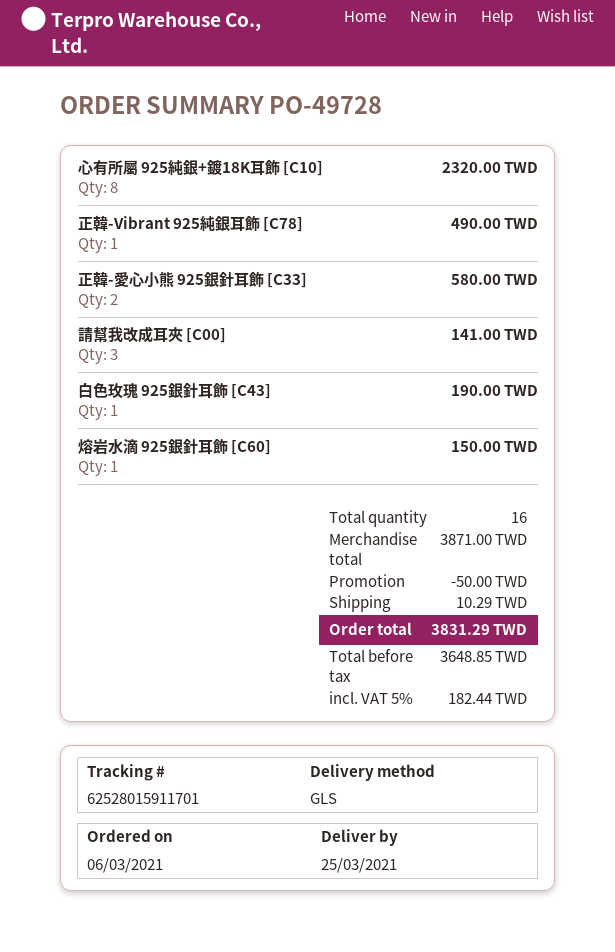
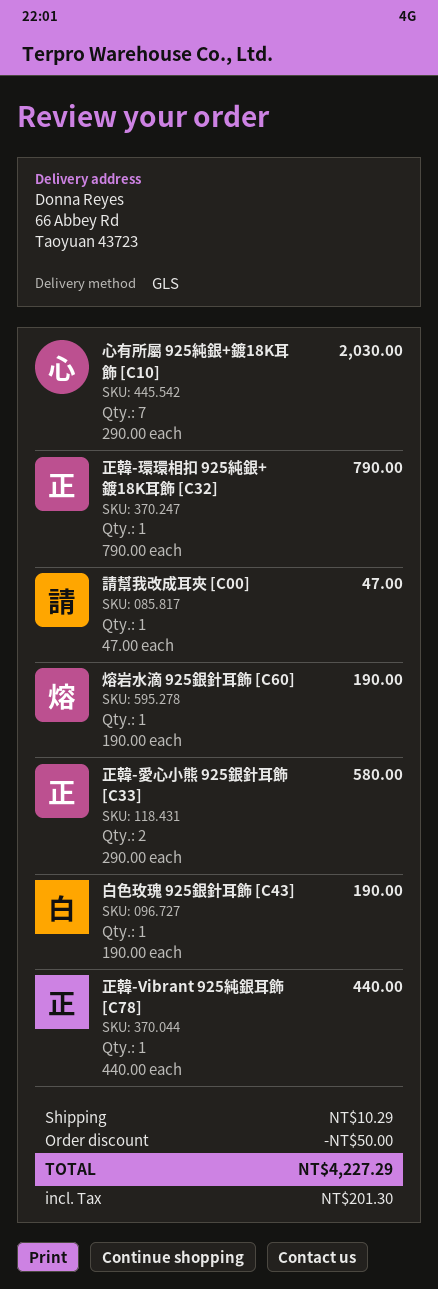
心有所屬 925純銀+鍍18K耳飾 [C10]: 8 for 2320.00 -> 7 for 2030.00
正韓-Vibrant 925純銀耳飾 [C78]: 1 for 490.00 -> 1 for 440.00
請幫我改成耳夾 [C00]: 3 for 141.00 -> 1 for 47.00
熔岩水滴 925銀針耳飾 [C60]: 1 for 150.00 -> 1 for 190.00
正韓-環環相扣 925純銀+鍍18K耳飾 [C32]: none -> 1 for 790.00
tax: 182.44 -> 201.30
total: 3831.29 -> 4227.29

